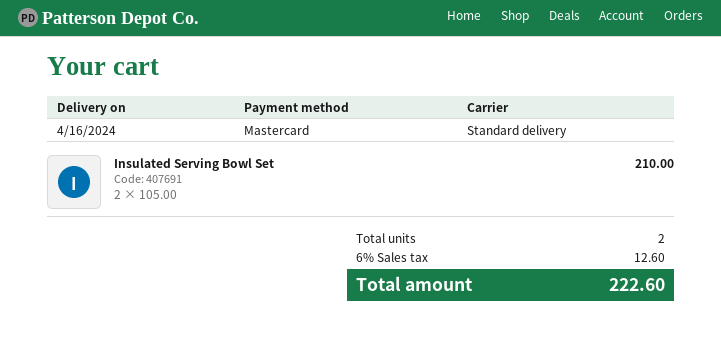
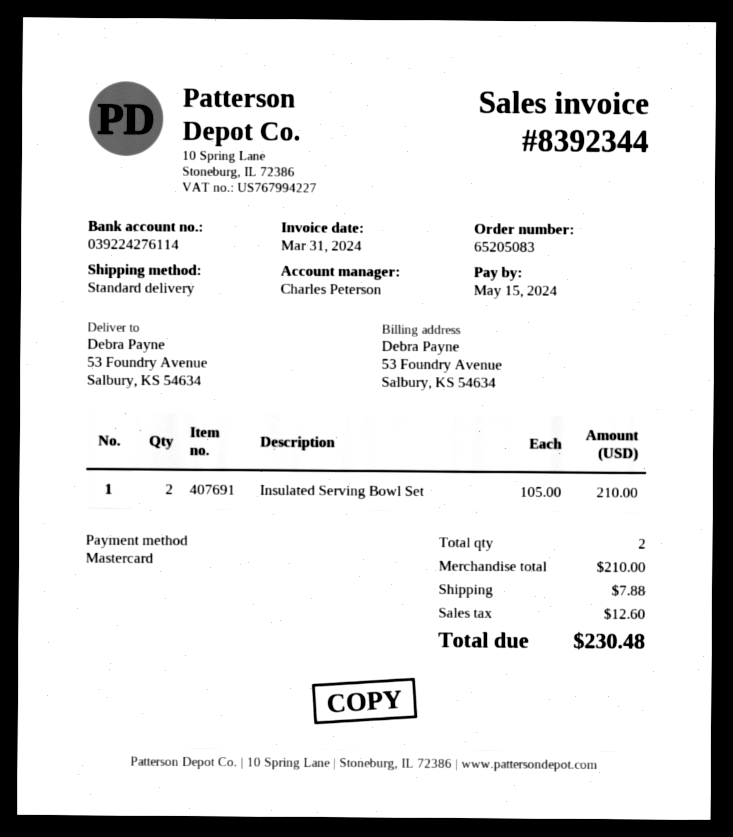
shipping: none -> 7.88
total: 222.60 -> 230.48

